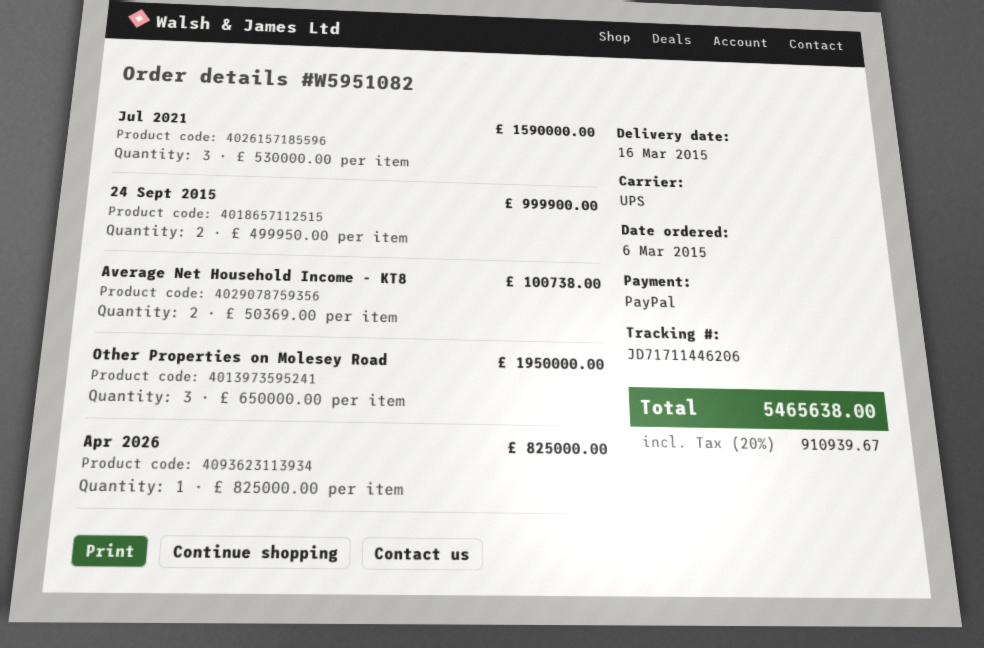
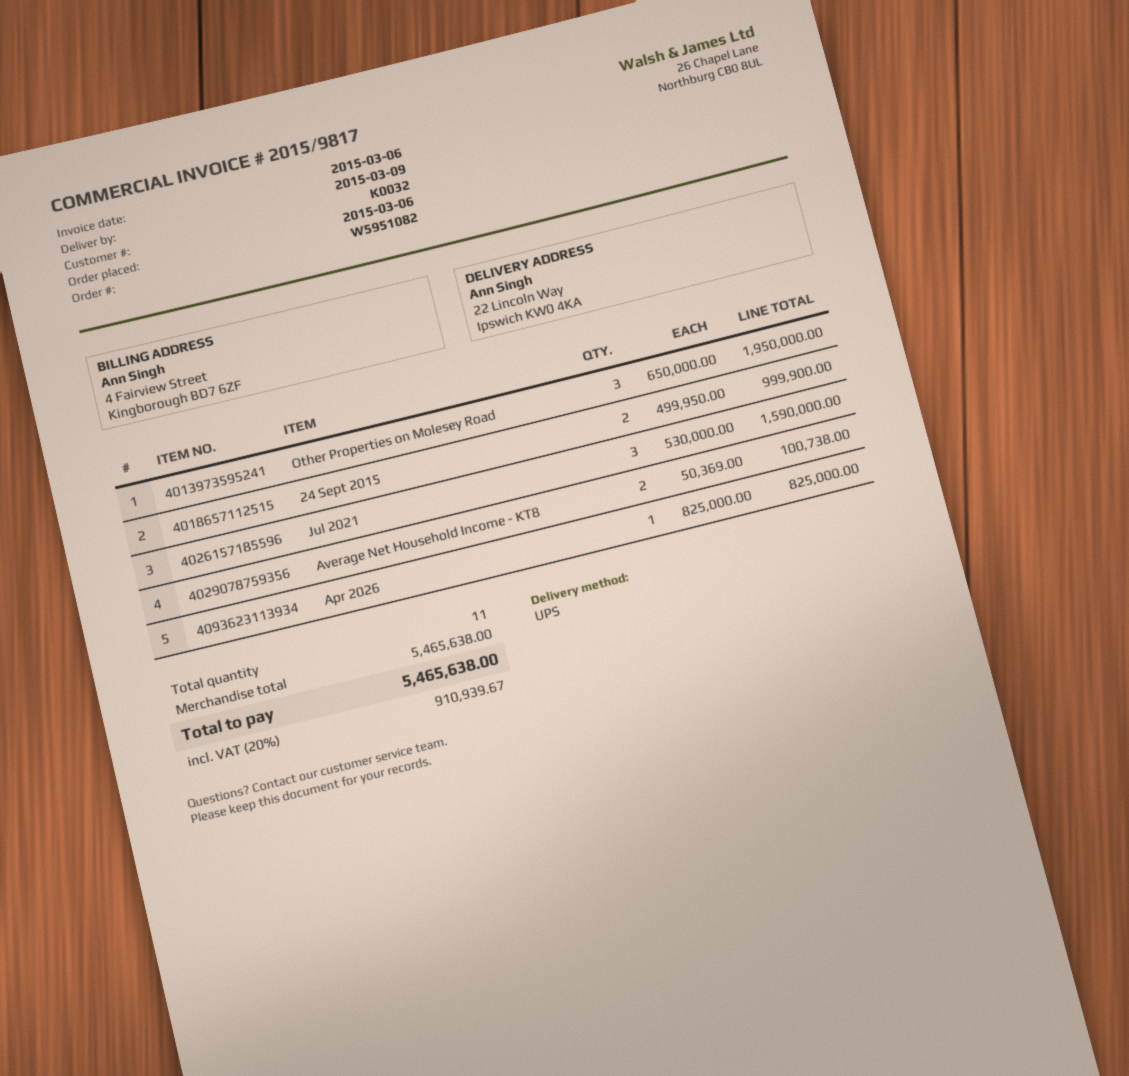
delivery date: 2015-03-16 -> 2015-03-09

